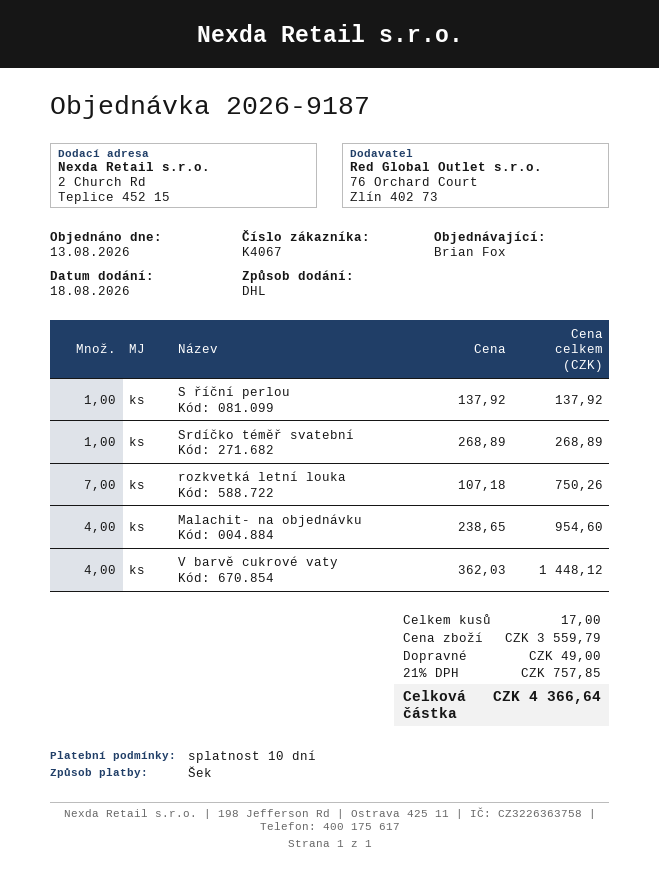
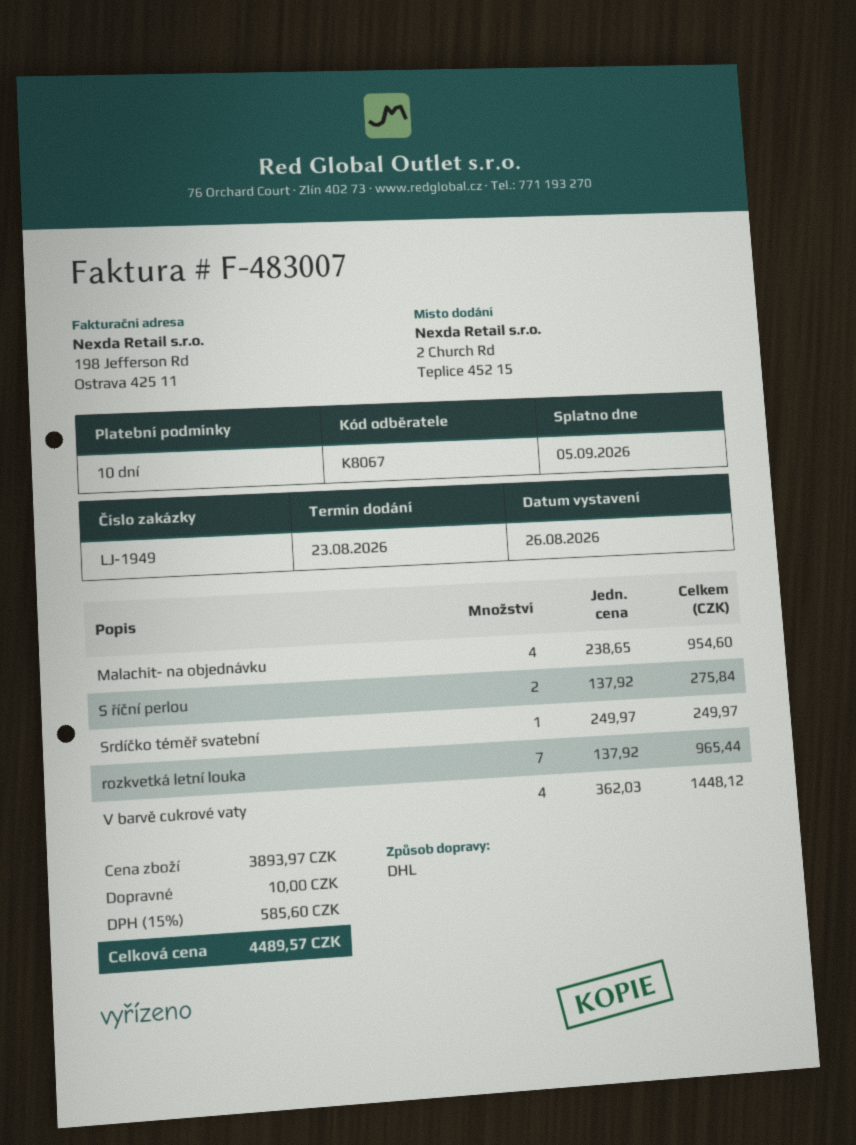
delivery date: 2026-08-18 -> 2026-08-23
customer number: K4067 -> K8067
S říční perlou: 1 x 137.92 = 137.92 -> 2 x 137.92 = 275.84
Srdíčko téměř svatební: 1 x 268.89 = 268.89 -> 1 x 249.97 = 249.97
rozkvetká letní louka: 7 x 107.18 = 750.26 -> 7 x 137.92 = 965.44
subtotal: 3559.79 -> 3893.97
shipping: 49.00 -> 10.00
tax: 21% = 757.85 -> 15% = 585.60
total: 4366.64 -> 4489.57

